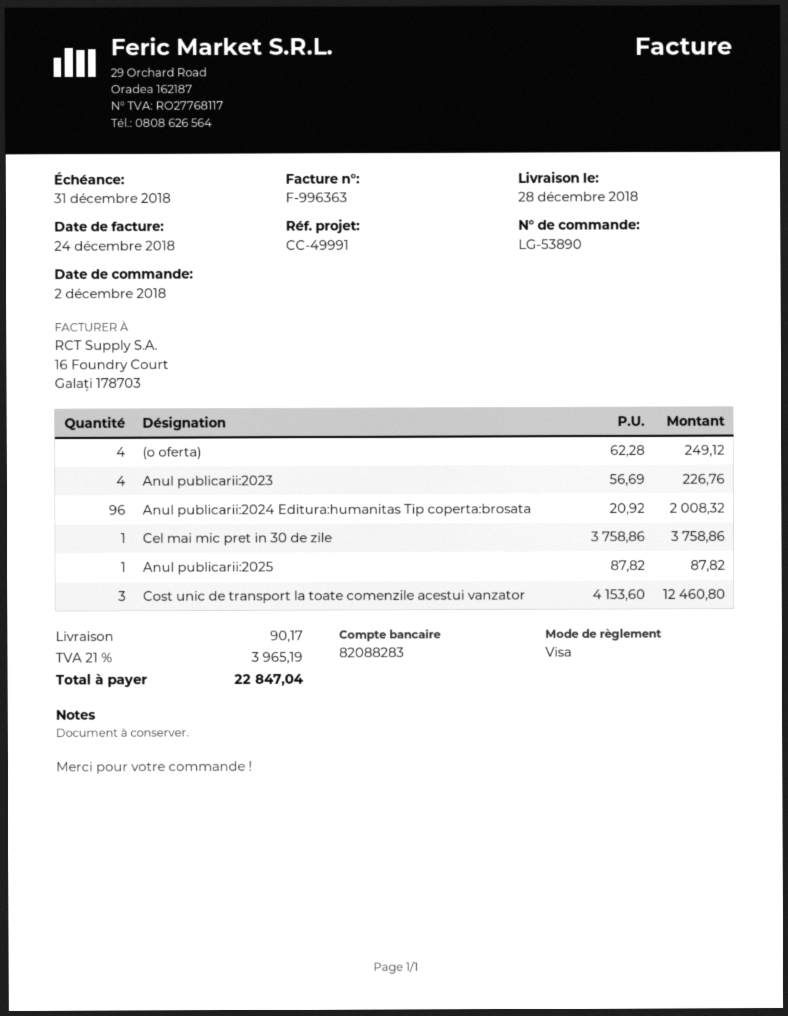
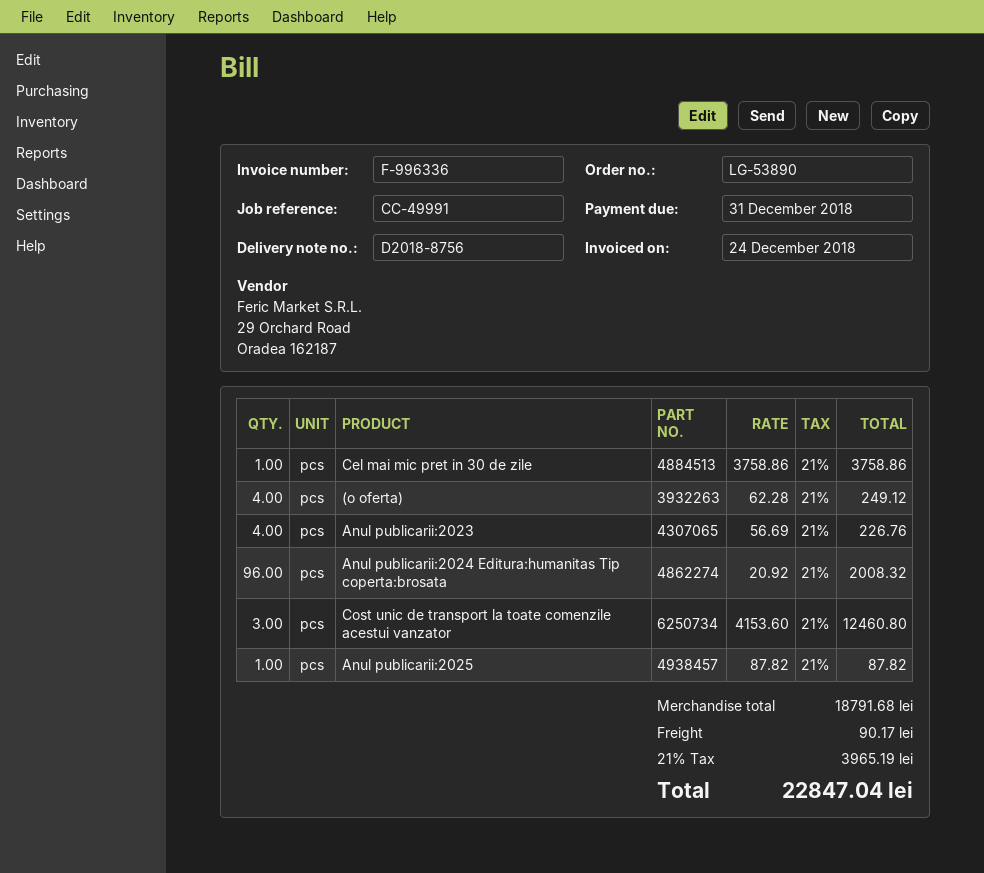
invoice number: F-996363 -> F-996336

